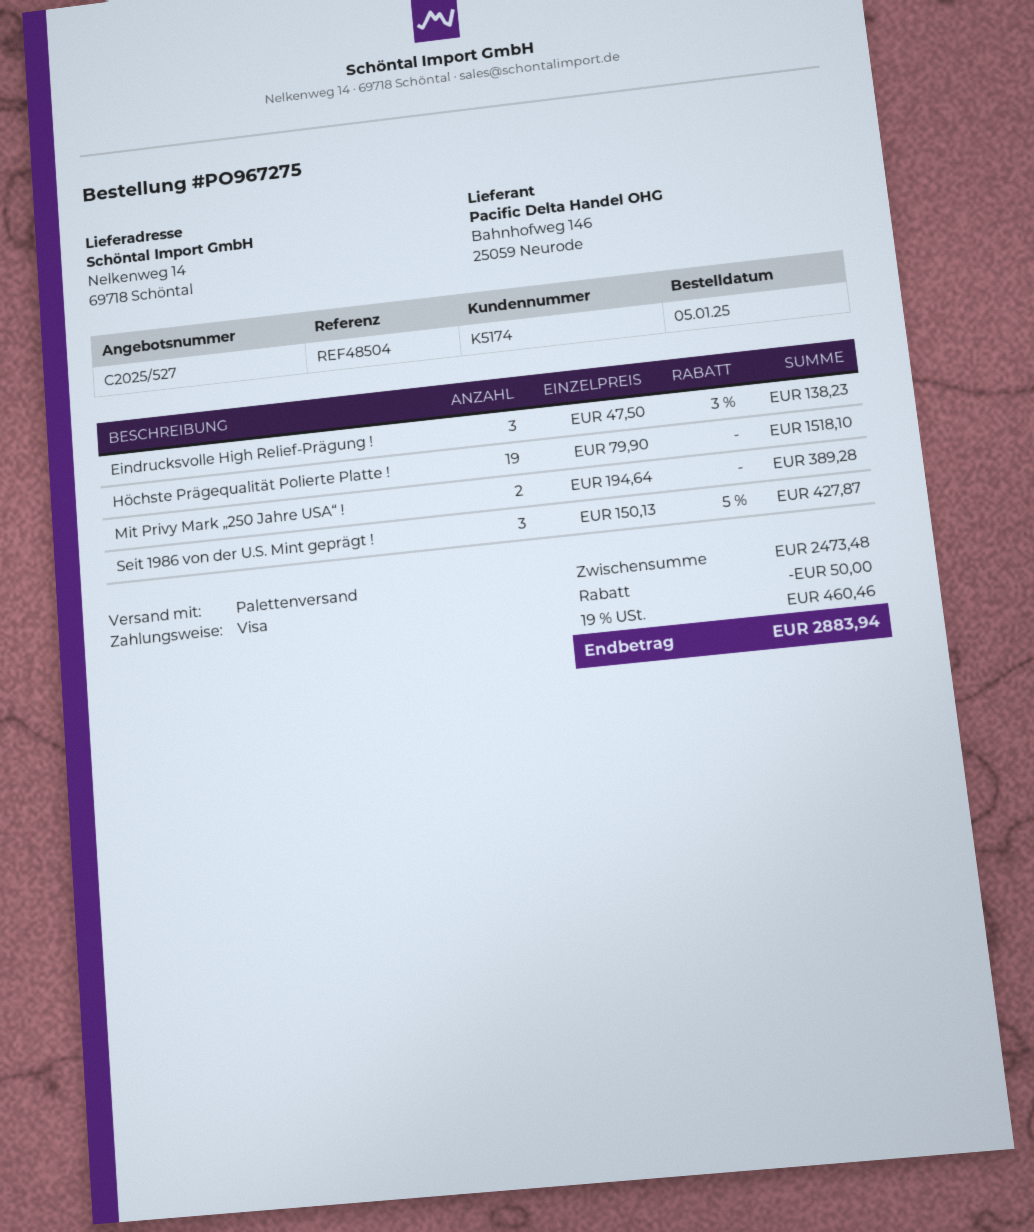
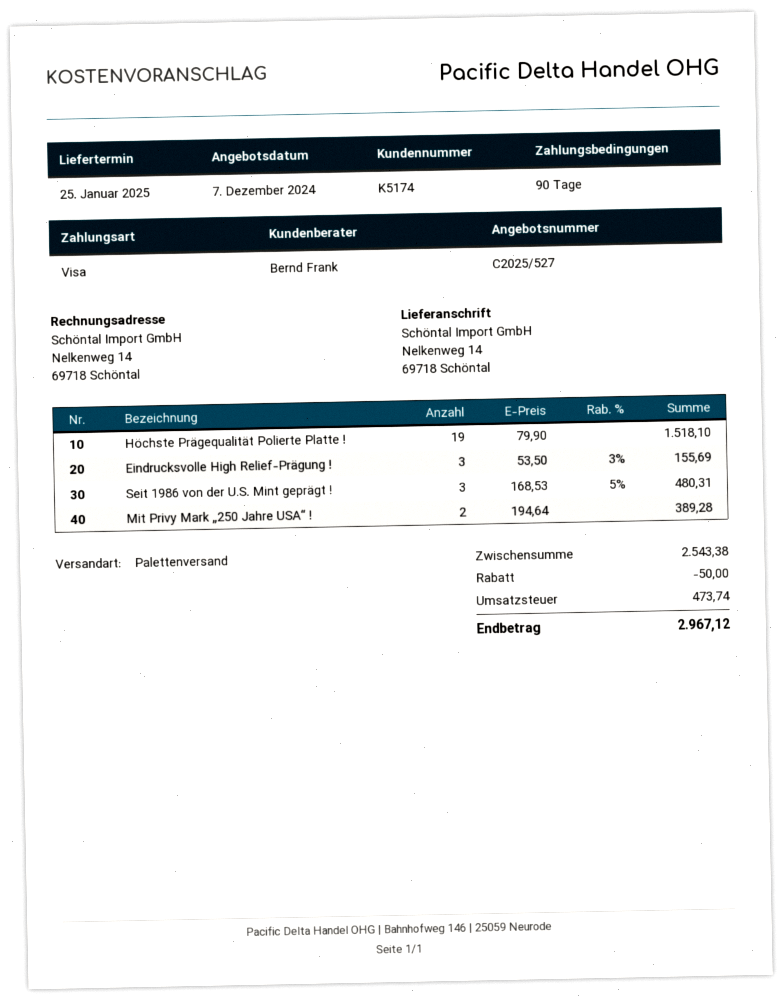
Eindrucksvolle High Relief-Prägung !: 3 x 47.50 - 3% = 138.23 -> 3 x 53.50 - 3% = 155.69
Seit 1986 von der U.S. Mint geprägt !: 3 x 150.13 - 5% = 427.87 -> 3 x 168.53 - 5% = 480.31
subtotal: 2473.48 -> 2543.38
tax: 460.46 -> 473.74
total: 2883.94 -> 2967.12

